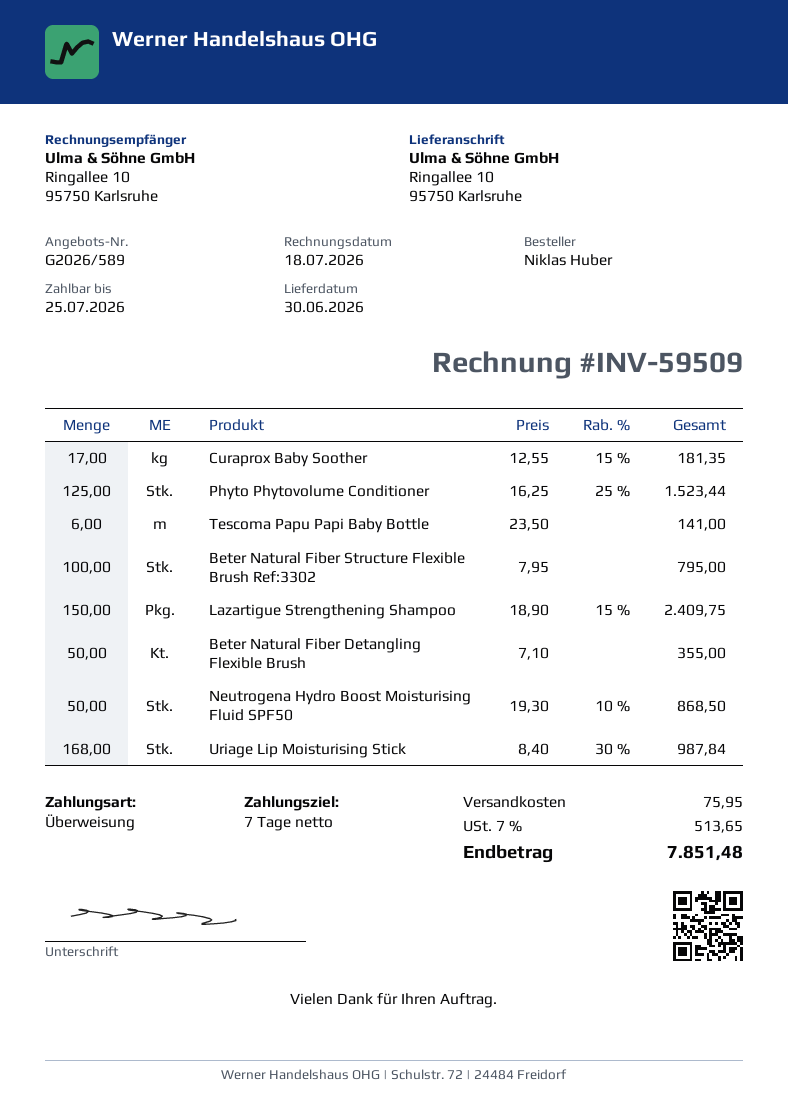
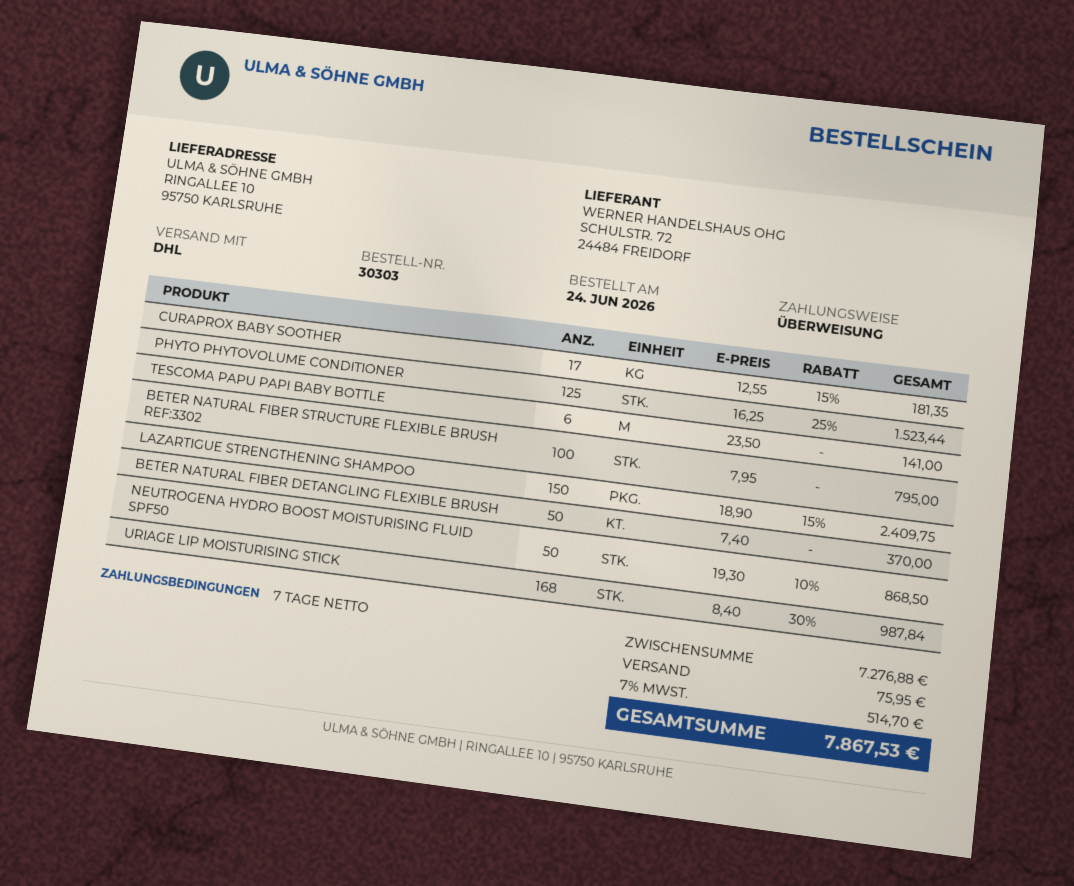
Beter Natural Fiber Detangling Flexible Brush: 50 x 7.10 = 355.00 -> 50 x 7.40 = 370.00
tax: 7% = 513.65 -> 7% = 514.70
total: 7851.48 -> 7867.53

